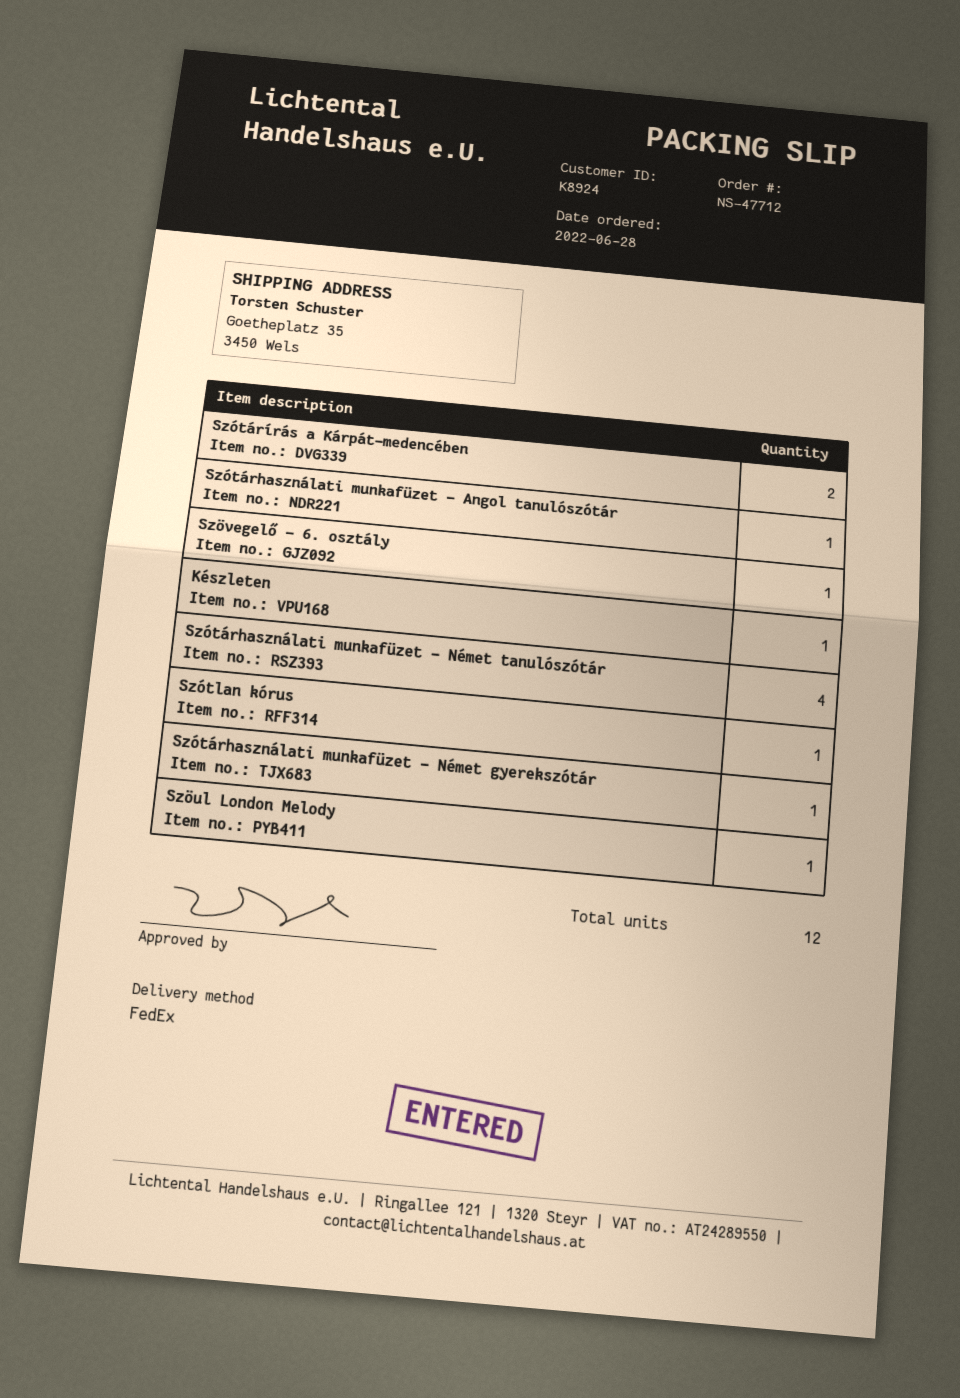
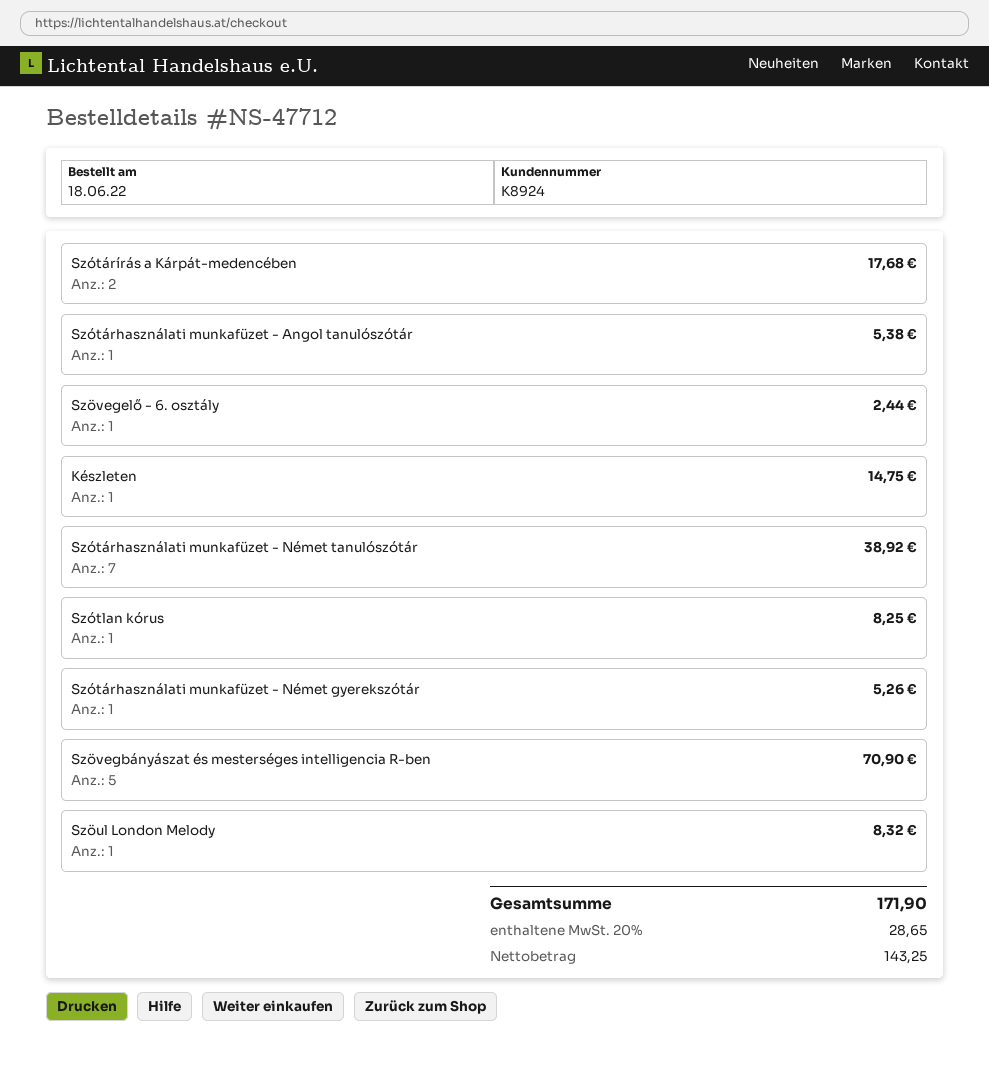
order date: 2022-06-28 -> 2022-06-18
Szótárhasználati munkafüzet - Német tanulószótár: 4 -> 7
Szövegbányászat és mesterséges intelligencia R-ben: none -> 5

